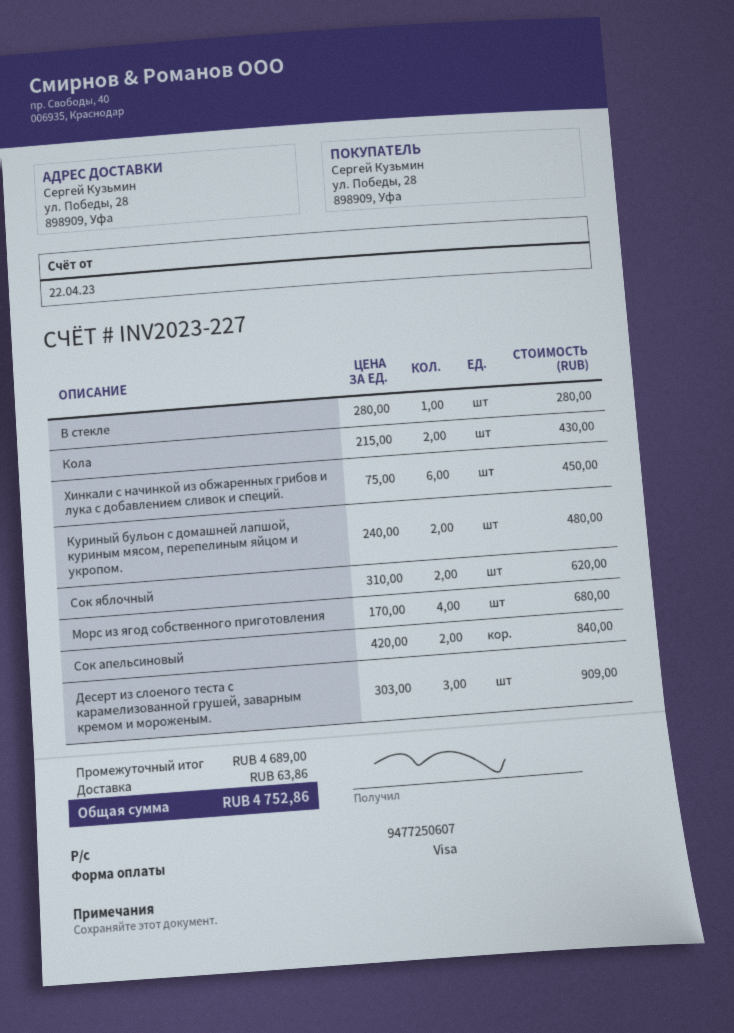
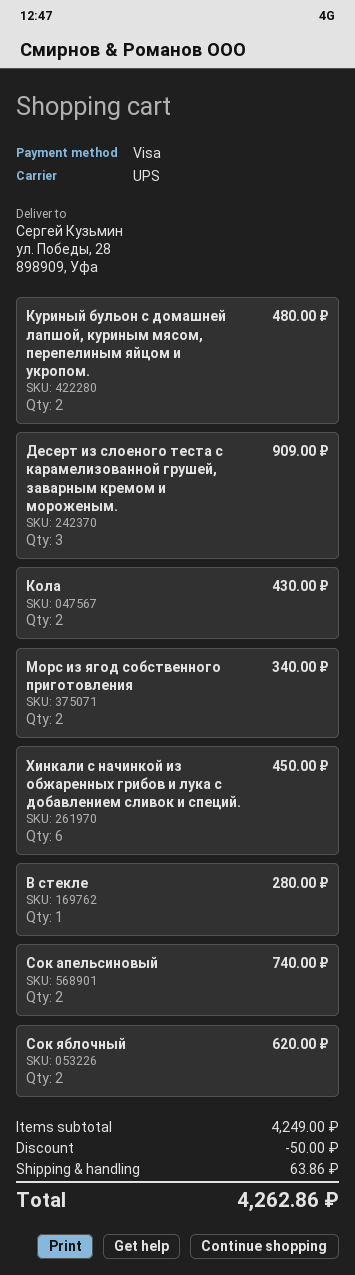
Морс из ягод собственного приготовления: 4 for 680.00 -> 2 for 340.00
Сок апельсиновый: 2 for 840.00 -> 2 for 740.00
subtotal: 4689.00 -> 4249.00
discount: none -> 50.00
total: 4752.86 -> 4262.86

